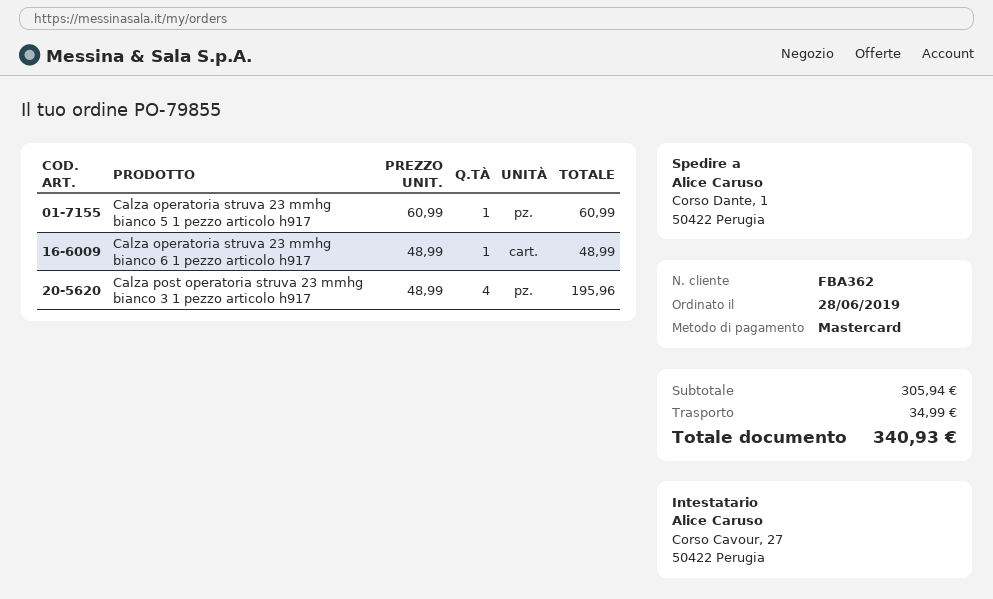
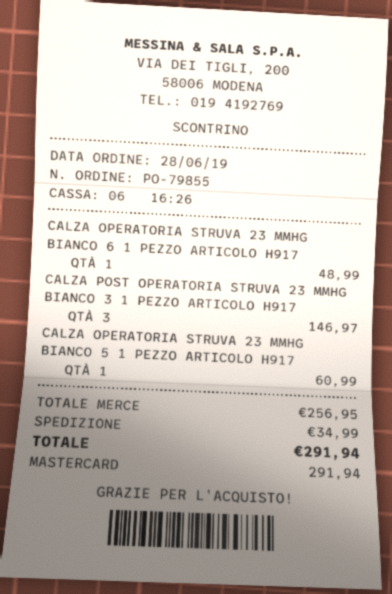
Calza post operatoria struva 23 mmhg bianco 3 1 pezzo articolo h917: 4 for 195.96 -> 3 for 146.97
subtotal: 305.94 -> 256.95
total: 340.93 -> 291.94

